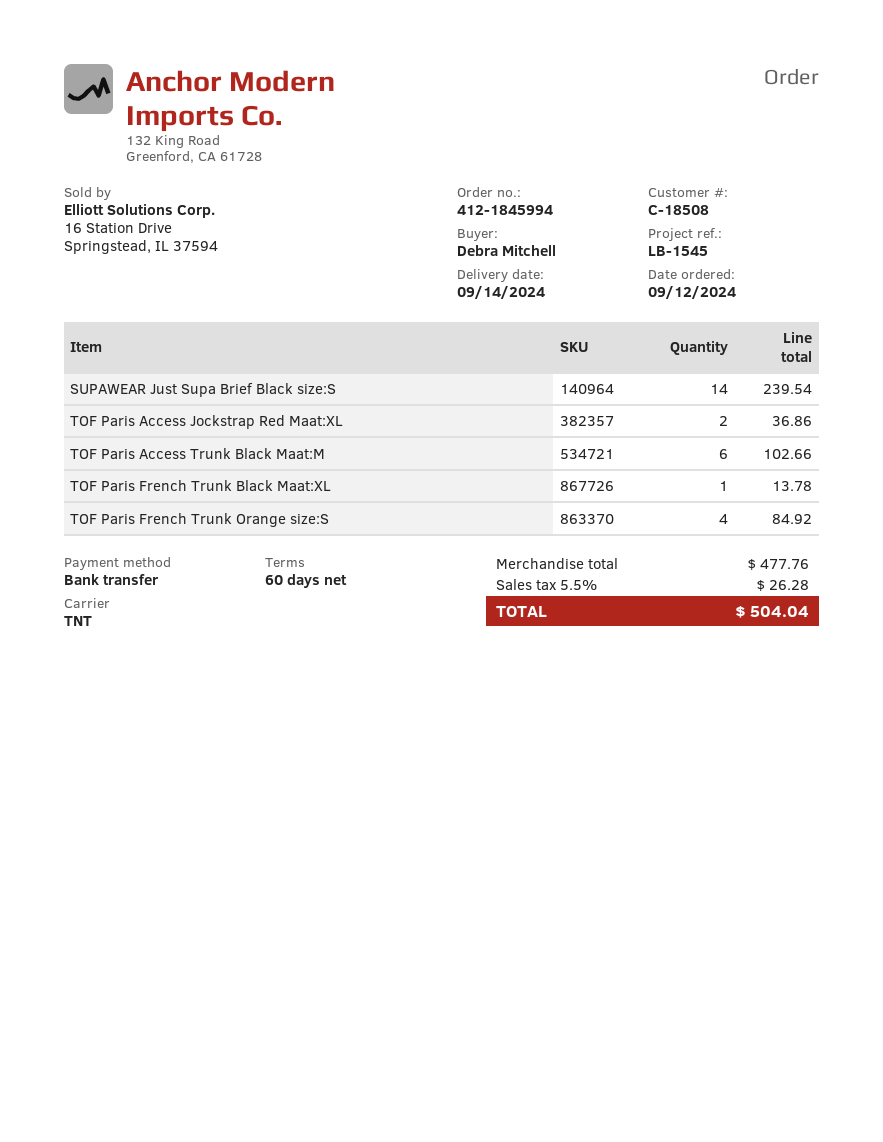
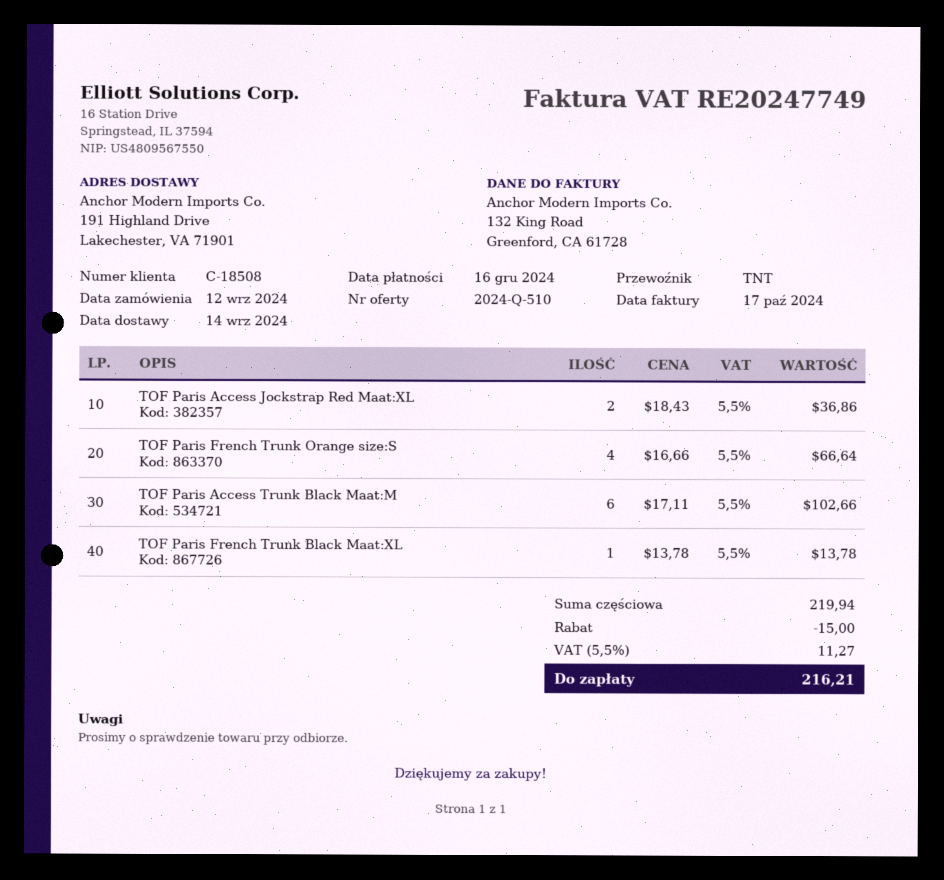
SUPAWEAR Just Supa Brief Black size:S: 14 for 239.54 -> none
TOF Paris French Trunk Orange size:S: 4 for 84.92 -> 4 for 66.64
subtotal: 477.76 -> 219.94
discount: none -> 15.00
tax: 5.5% = 26.28 -> 5.5% = 11.27
total: 504.04 -> 216.21

